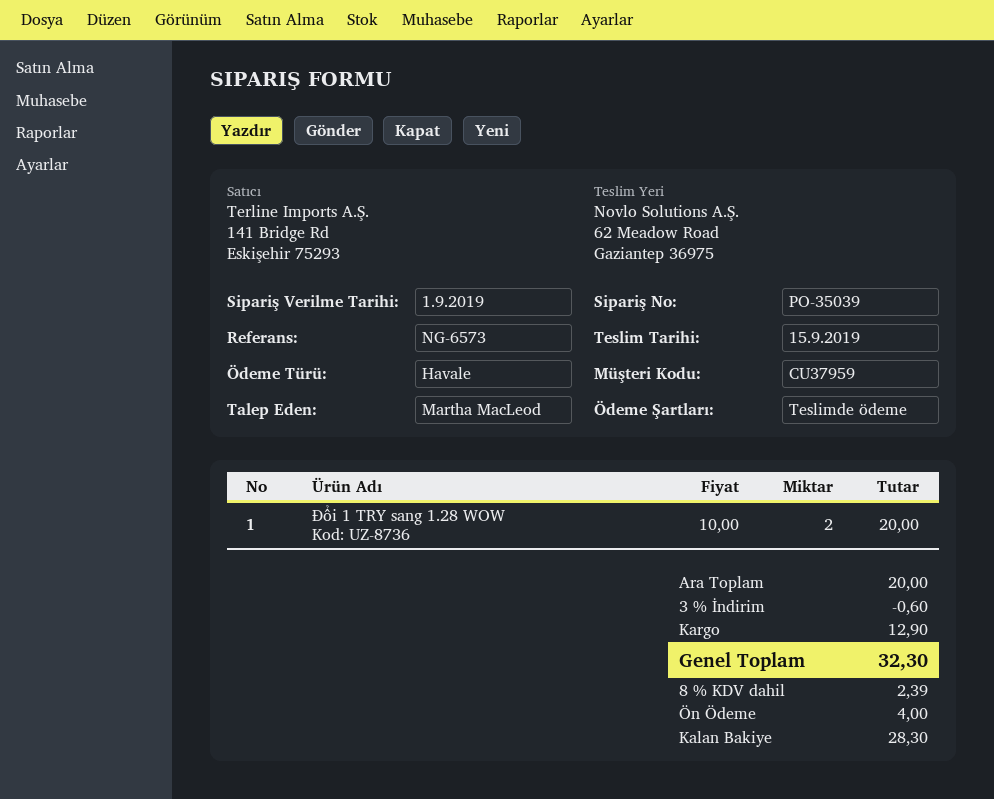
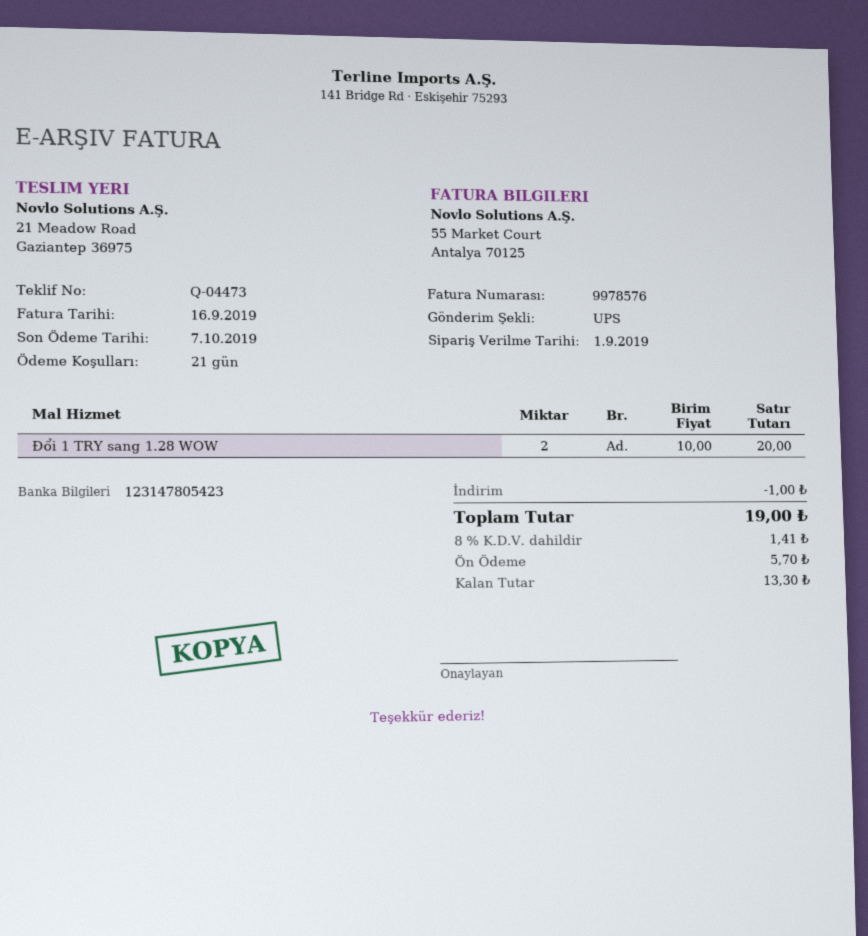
payment terms: on receipt -> 21 days
ship to: 62 Meadow Road, Gaziantep 36975 -> 21 Meadow Road, Gaziantep 36975
discount: 0.60 -> 1.00
shipping: 12.90 -> none
tax: 8% = 2.39 -> 8% = 1.41
total: 32.30 -> 19.00
deposit: 4.00 -> 5.70
balance: 28.30 -> 13.30

